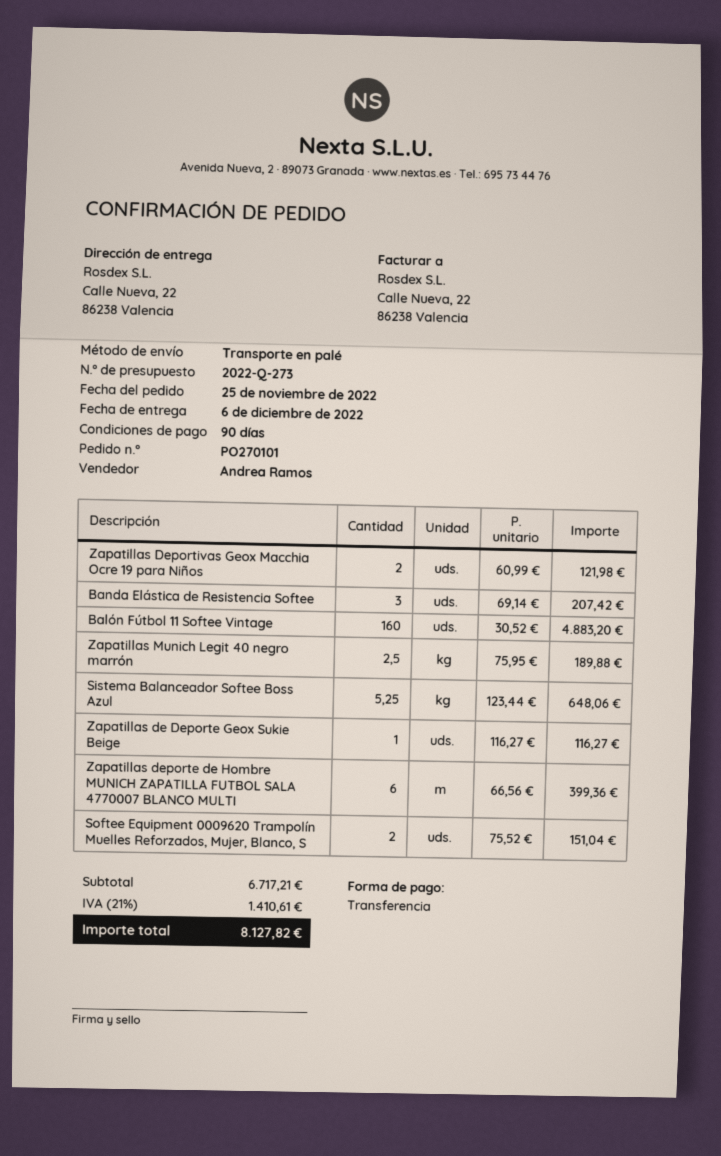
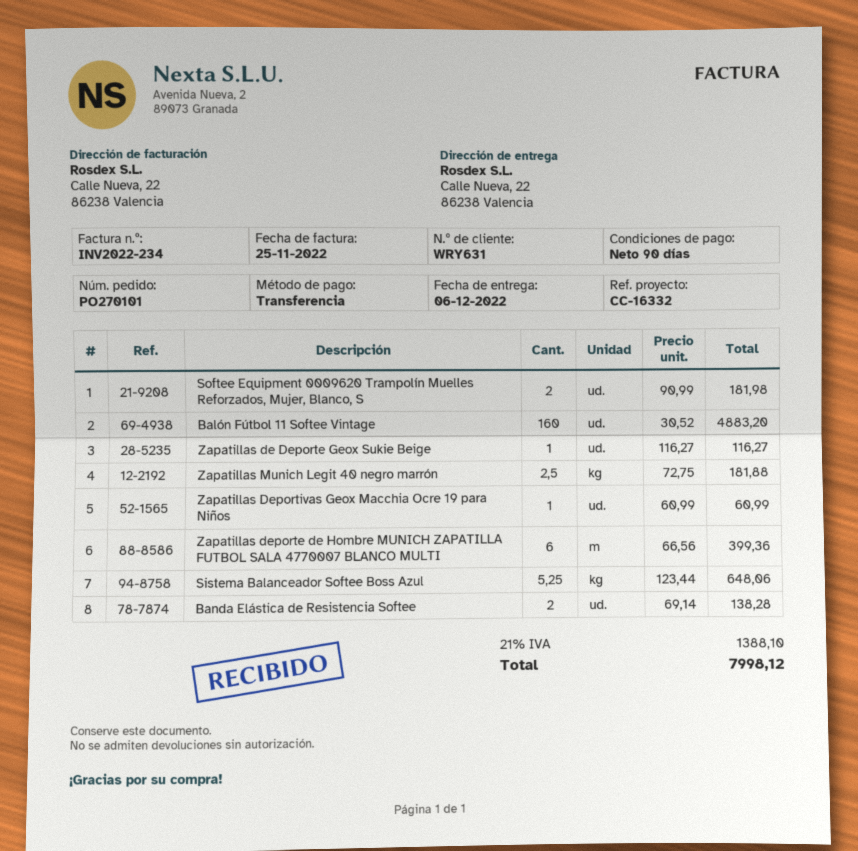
Zapatillas Deportivas Geox Macchia Ocre 19 para Niños: 2 x 60.99 = 121.98 -> 1 x 60.99 = 60.99
Banda Elástica de Resistencia Softee: 3 x 69.14 = 207.42 -> 2 x 69.14 = 138.28
Zapatillas Munich Legit 40 negro marrón: 2.5 x 75.95 = 189.88 -> 2.5 x 72.75 = 181.88
Softee Equipment 0009620 Trampolín Muelles Reforzados, Mujer, Blanco, S: 2 x 75.52 = 151.04 -> 2 x 90.99 = 181.98
tax: 21% = 1410.61 -> 21% = 1388.10
total: 8127.82 -> 7998.12

